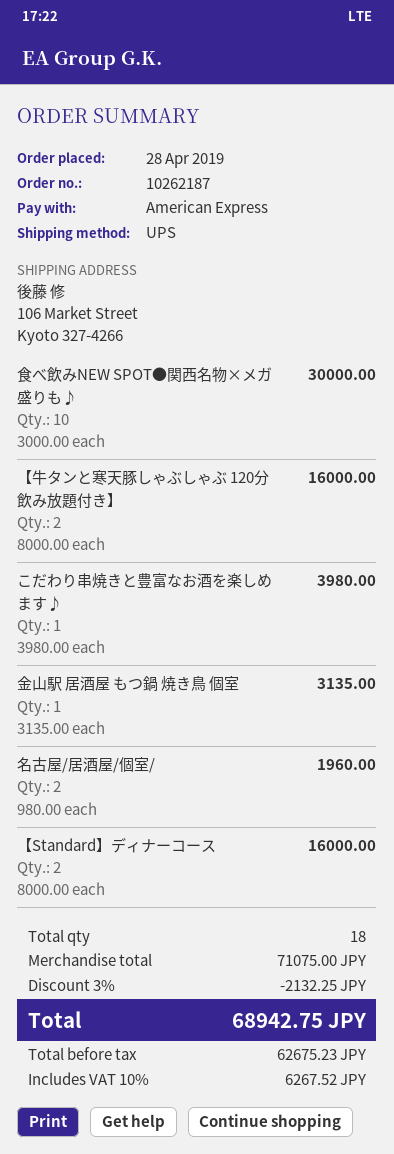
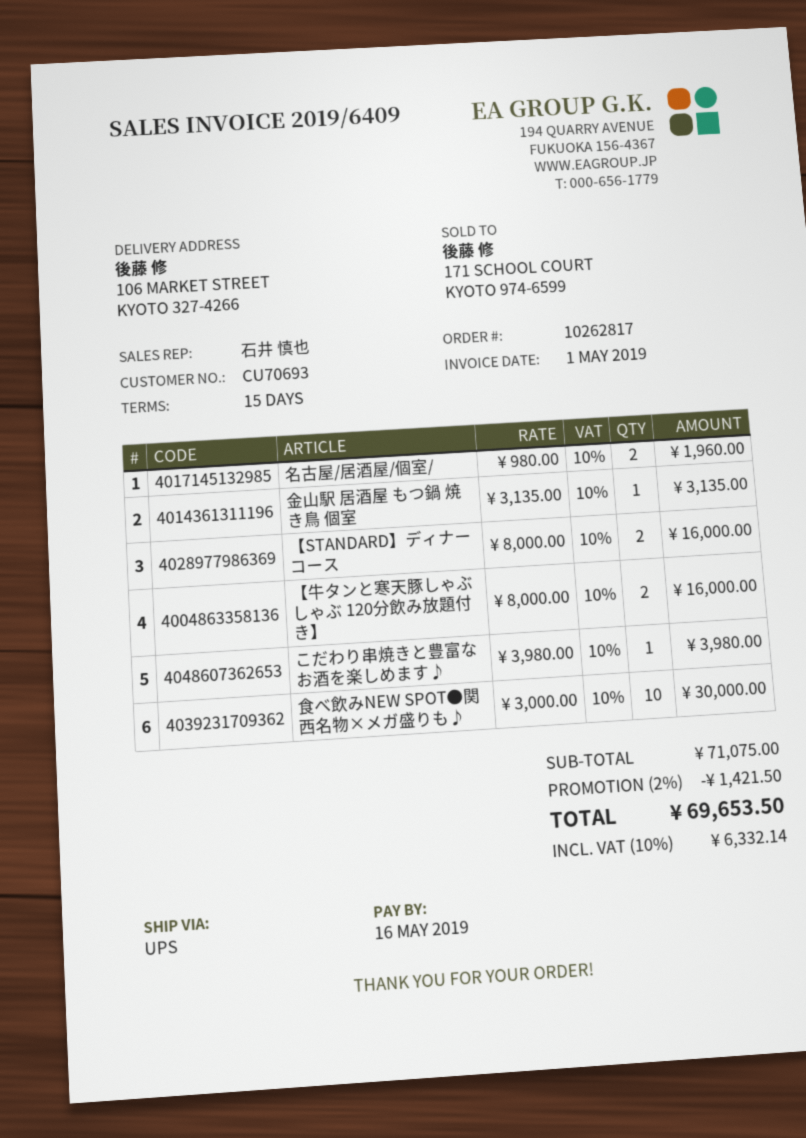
order number: 10262187 -> 10262817
discount: 3% = 2132.25 -> 2% = 1421.50
tax: 10% = 6267.52 -> 10% = 6332.14
total: 68942.75 -> 69653.50

